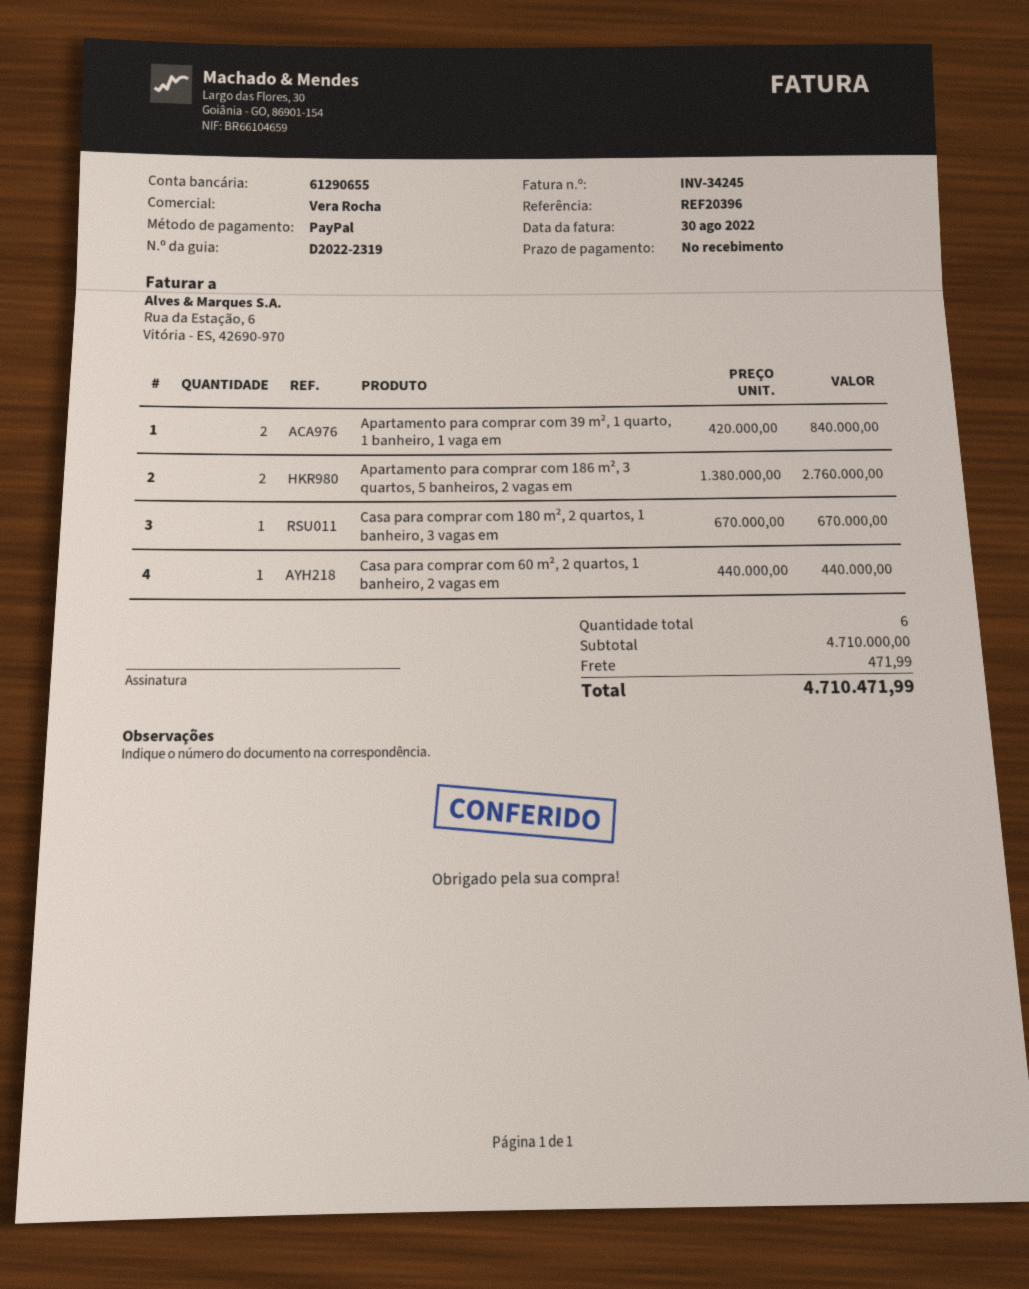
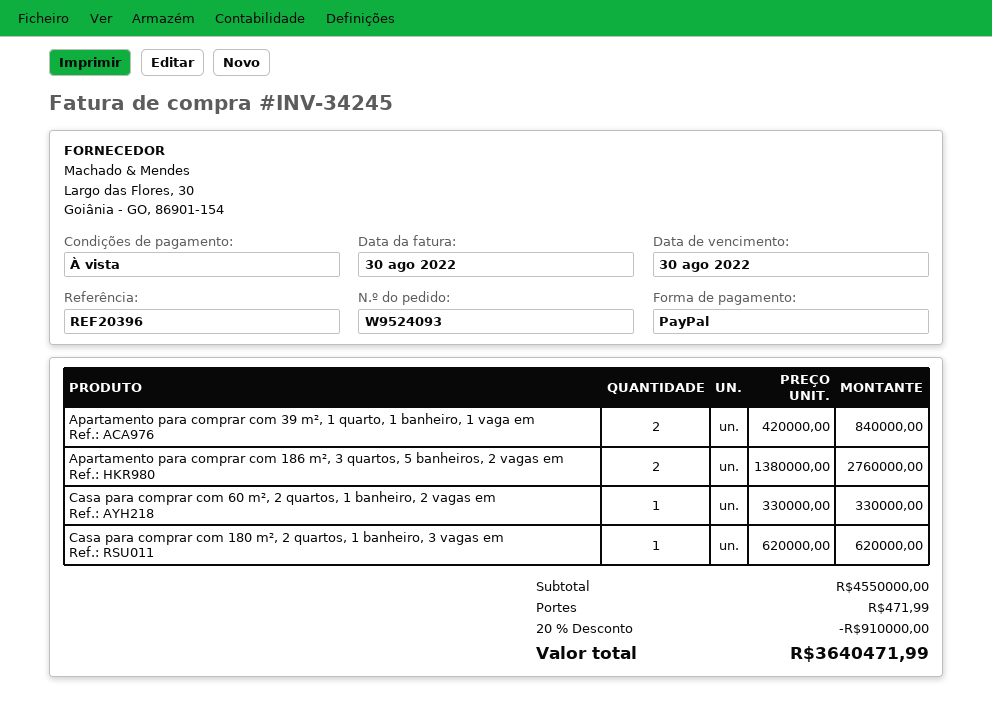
Casa para comprar com 180 m², 2 quartos, 1 banheiro, 3 vagas em: 1 x 670000.00 = 670000.00 -> 1 x 620000.00 = 620000.00
Casa para comprar com 60 m², 2 quartos, 1 banheiro, 2 vagas em: 1 x 440000.00 = 440000.00 -> 1 x 330000.00 = 330000.00
subtotal: 4710000.00 -> 4550000.00
discount: none -> 20% = 910000.00
total: 4710471.99 -> 3640471.99

